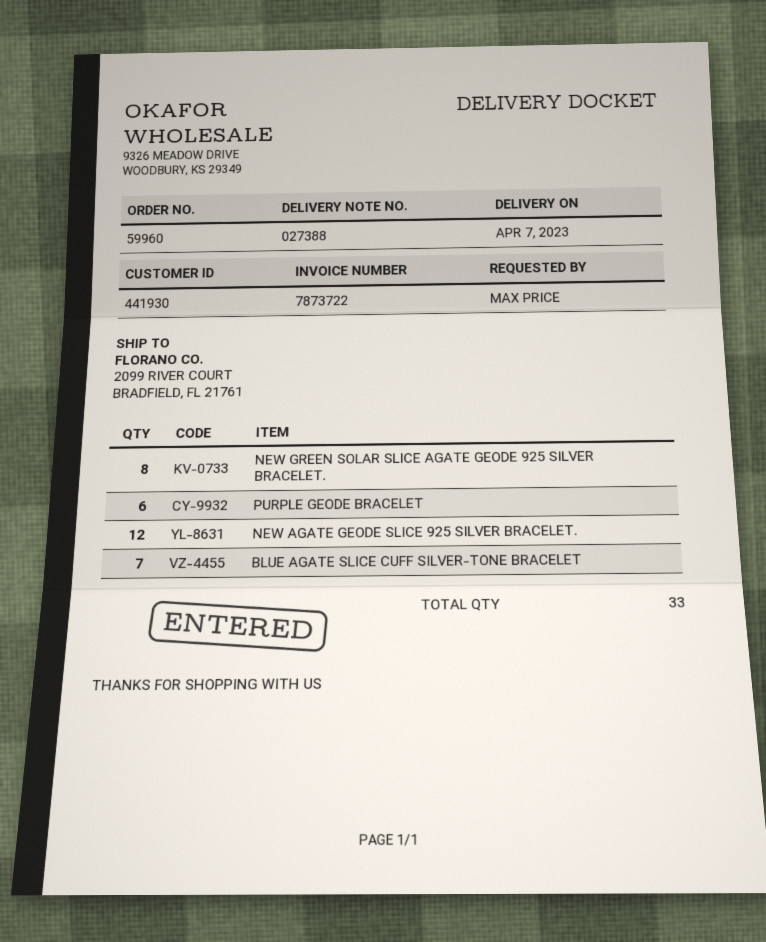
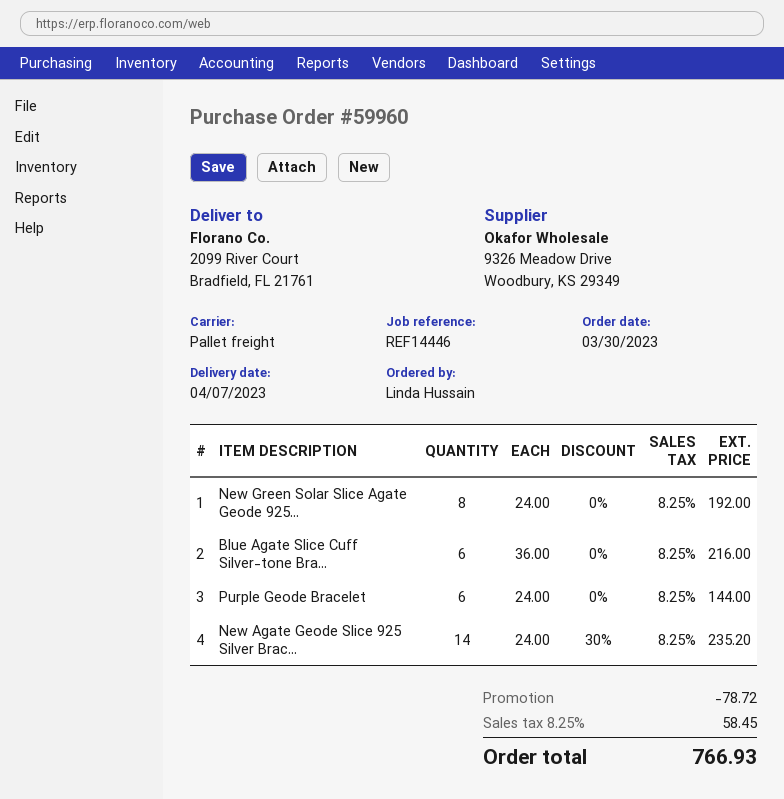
ordered by: MAX PRICE -> Linda Hussain
NEW AGATE GEODE SLICE 925 SILVER BRACELET.: 12 -> 14
BLUE AGATE SLICE CUFF SILVER-TONE BRACELET: 7 -> 6

